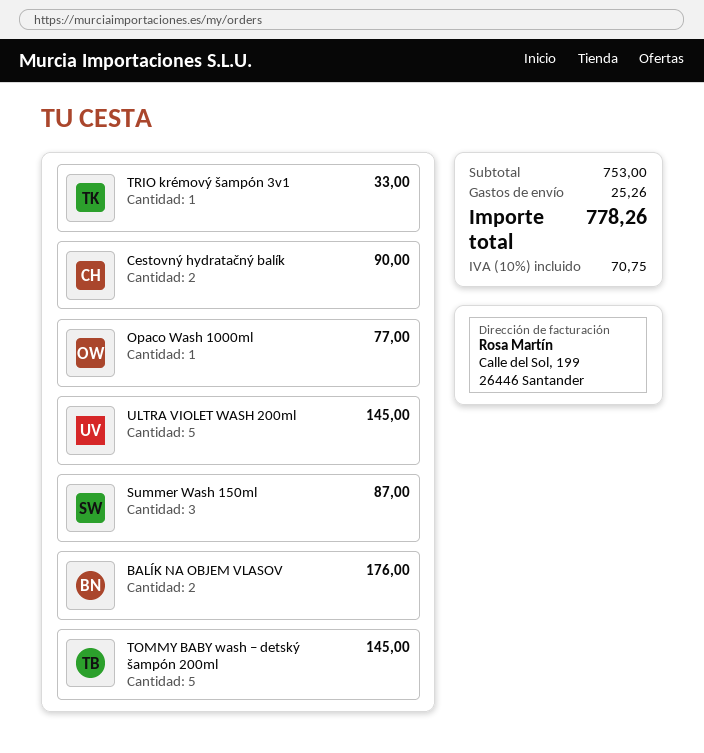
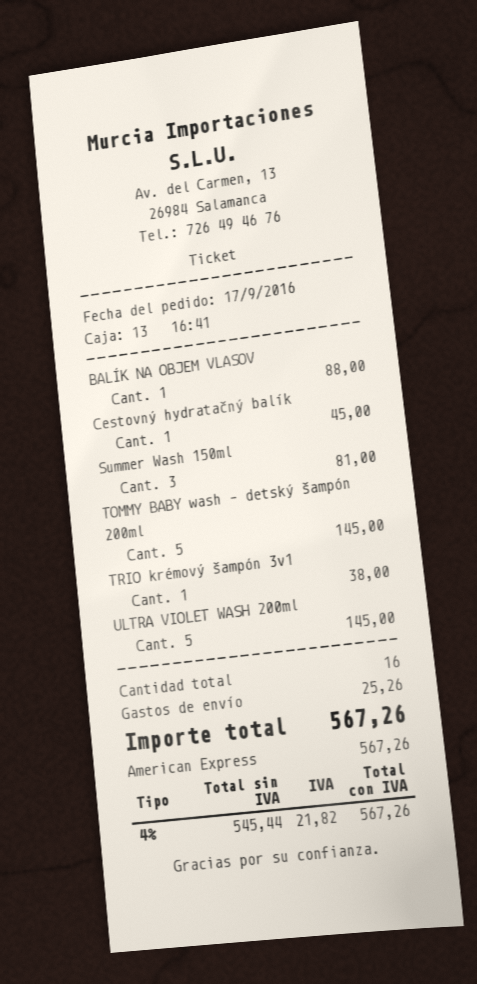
TRIO krémový šampón 3v1: 1 for 33.00 -> 1 for 38.00
Cestovný hydratačný balík: 2 for 90.00 -> 1 for 45.00
Opaco Wash 1000ml: 1 for 77.00 -> none
Summer Wash 150ml: 3 for 87.00 -> 3 for 81.00
BALÍK NA OBJEM VLASOV: 2 for 176.00 -> 1 for 88.00
tax: 10% = 70.75 -> 4% = 21.82
total: 778.26 -> 567.26

